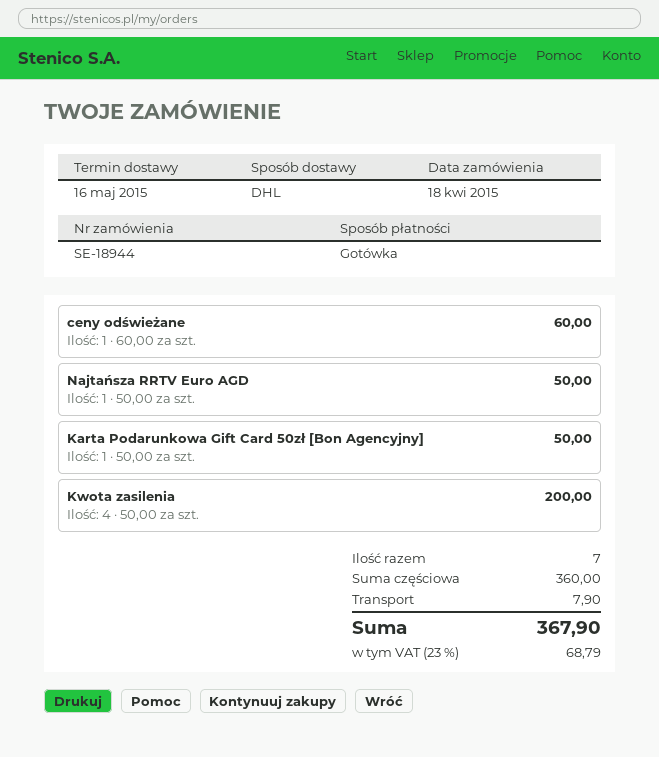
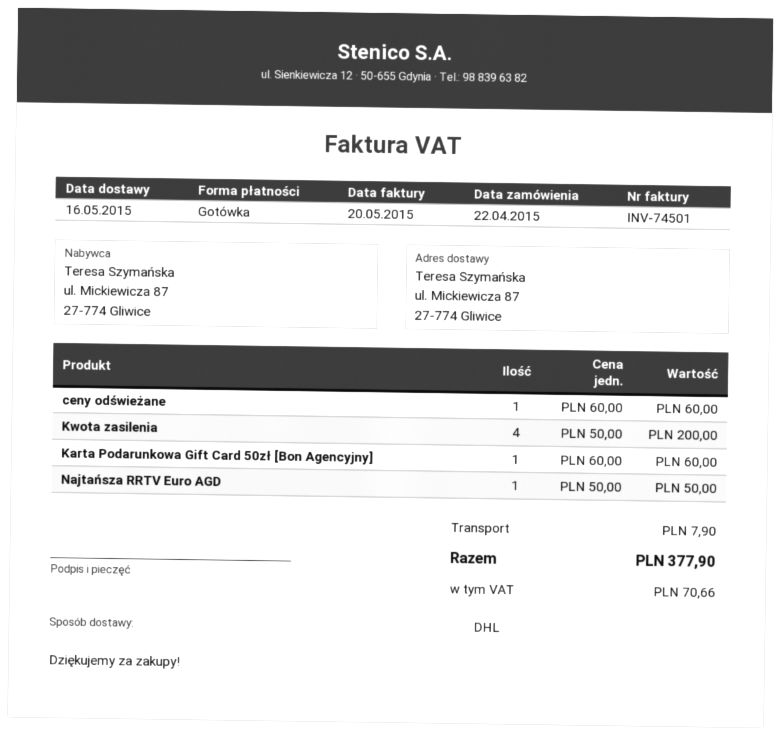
order date: 2015-04-18 -> 2015-04-22
Karta Podarunkowa Gift Card 50zł [Bon Agencyjny]: 1 x 50.00 = 50.00 -> 1 x 60.00 = 60.00
tax: 68.79 -> 70.66
total: 367.90 -> 377.90

